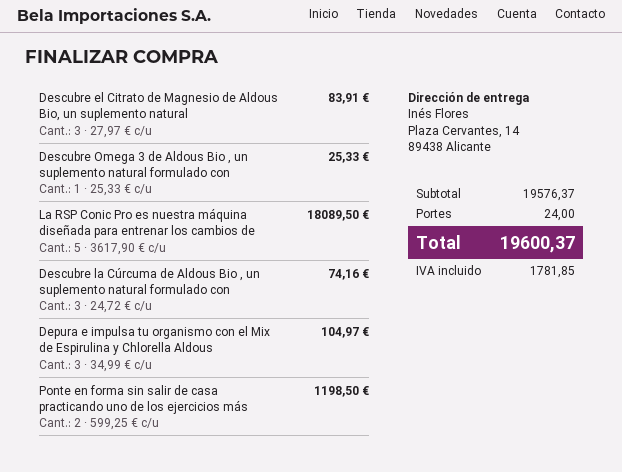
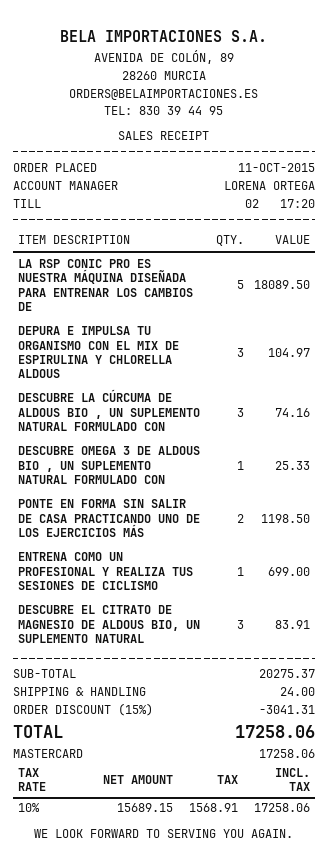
ENTRENA COMO UN PROFESIONAL Y REALIZA TUS SESIONES DE CICLISMO: none -> 1 for 699.00
subtotal: 19576.37 -> 20275.37
discount: none -> 15% = 3041.31
tax: 1781.85 -> 1568.91
total: 19600.37 -> 17258.06

